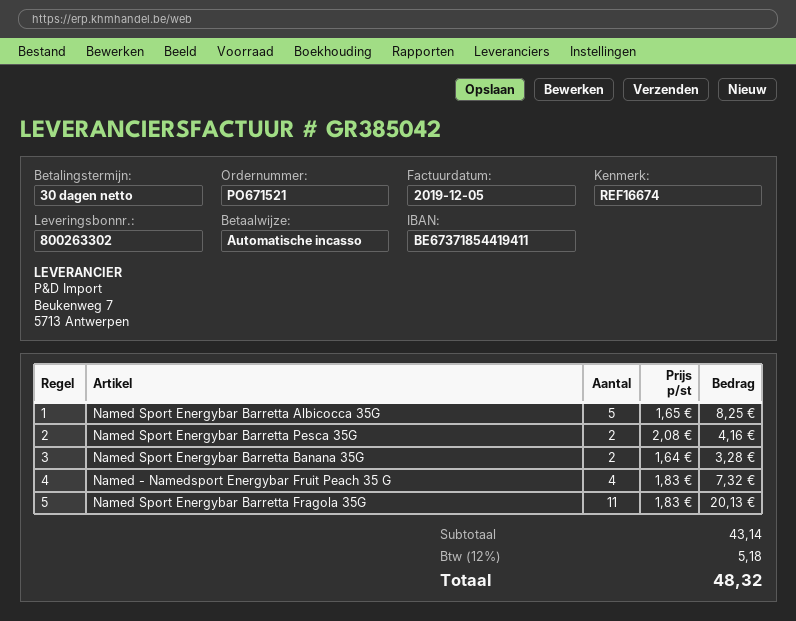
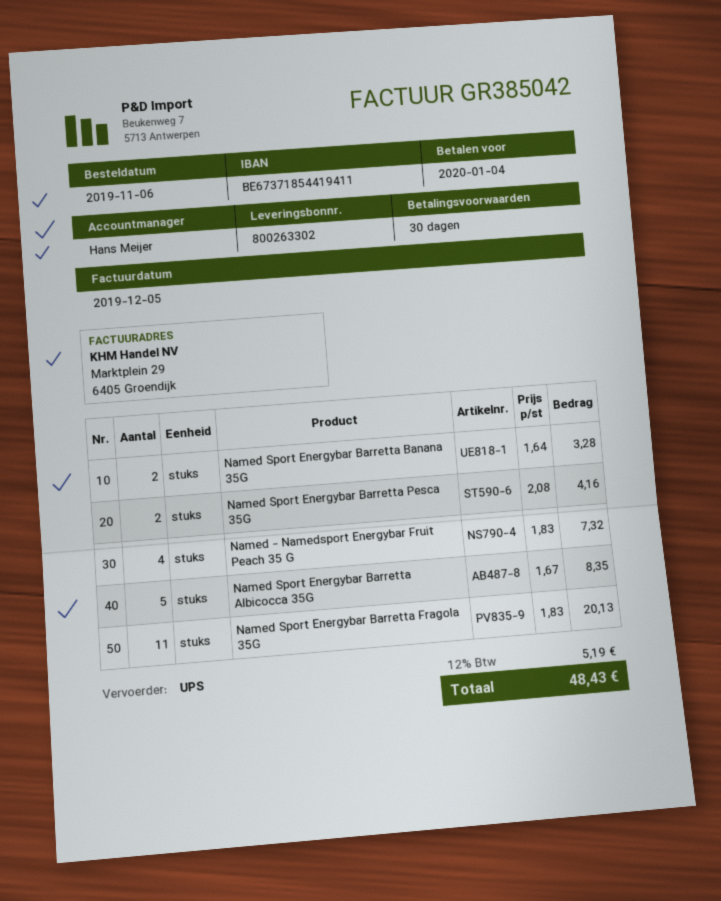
Named Sport Energybar Barretta Albicocca 35G: 5 x 1.65 = 8.25 -> 5 x 1.67 = 8.35
tax: 12% = 5.18 -> 12% = 5.19
total: 48.32 -> 48.43

